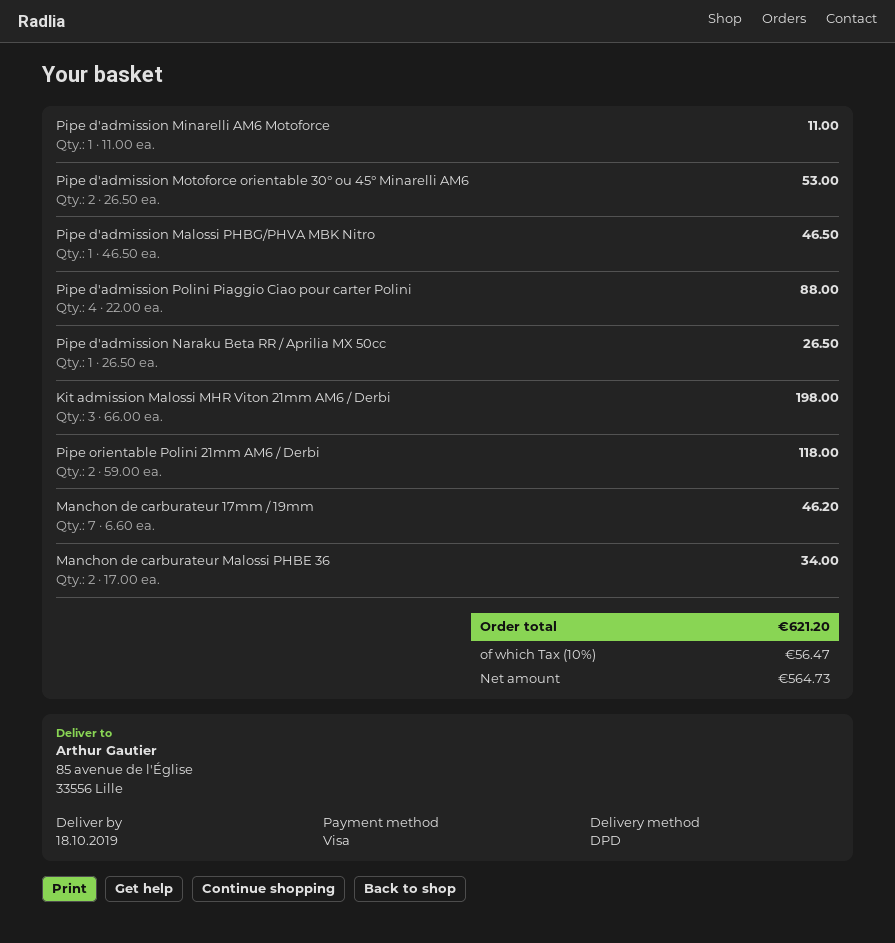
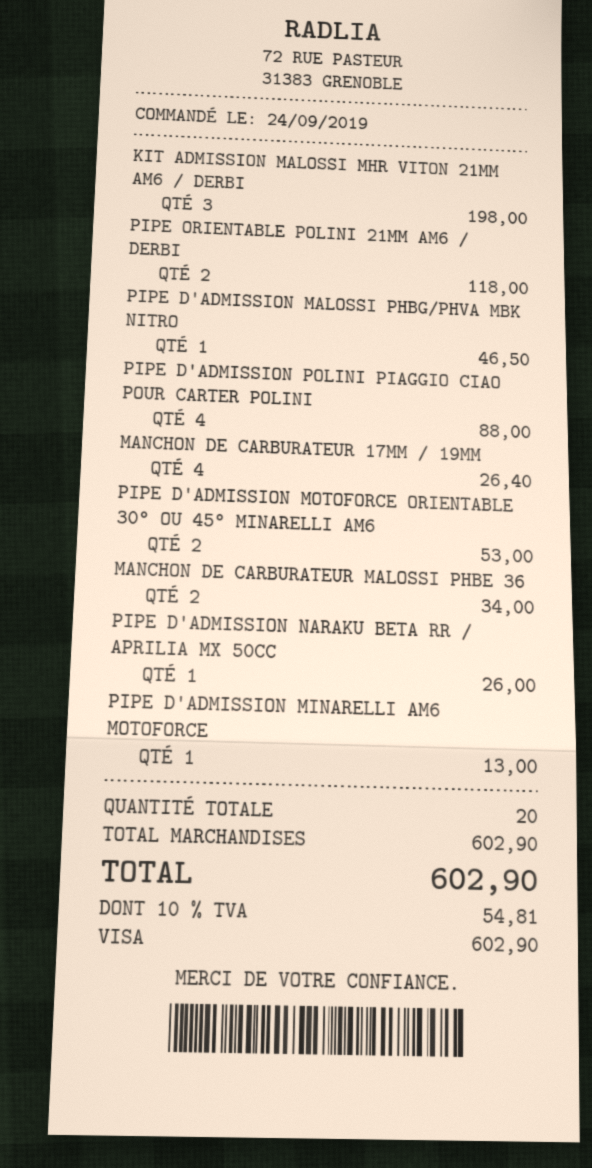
Pipe d'admission Minarelli AM6 Motoforce: 1 for 11.00 -> 1 for 13.00
Pipe d'admission Naraku Beta RR / Aprilia MX 50cc: 1 for 26.50 -> 1 for 26.00
Manchon de carburateur 17mm / 19mm: 7 for 46.20 -> 4 for 26.40
tax: 10% = 56.47 -> 10% = 54.81
total: 621.20 -> 602.90

